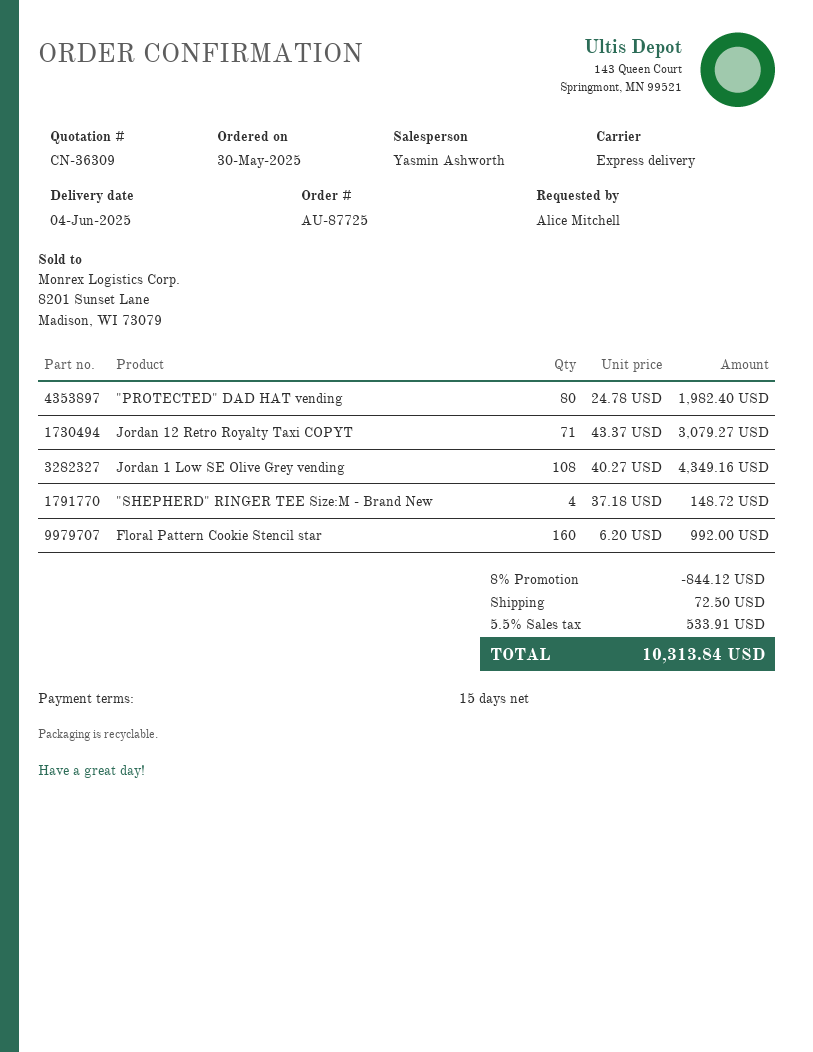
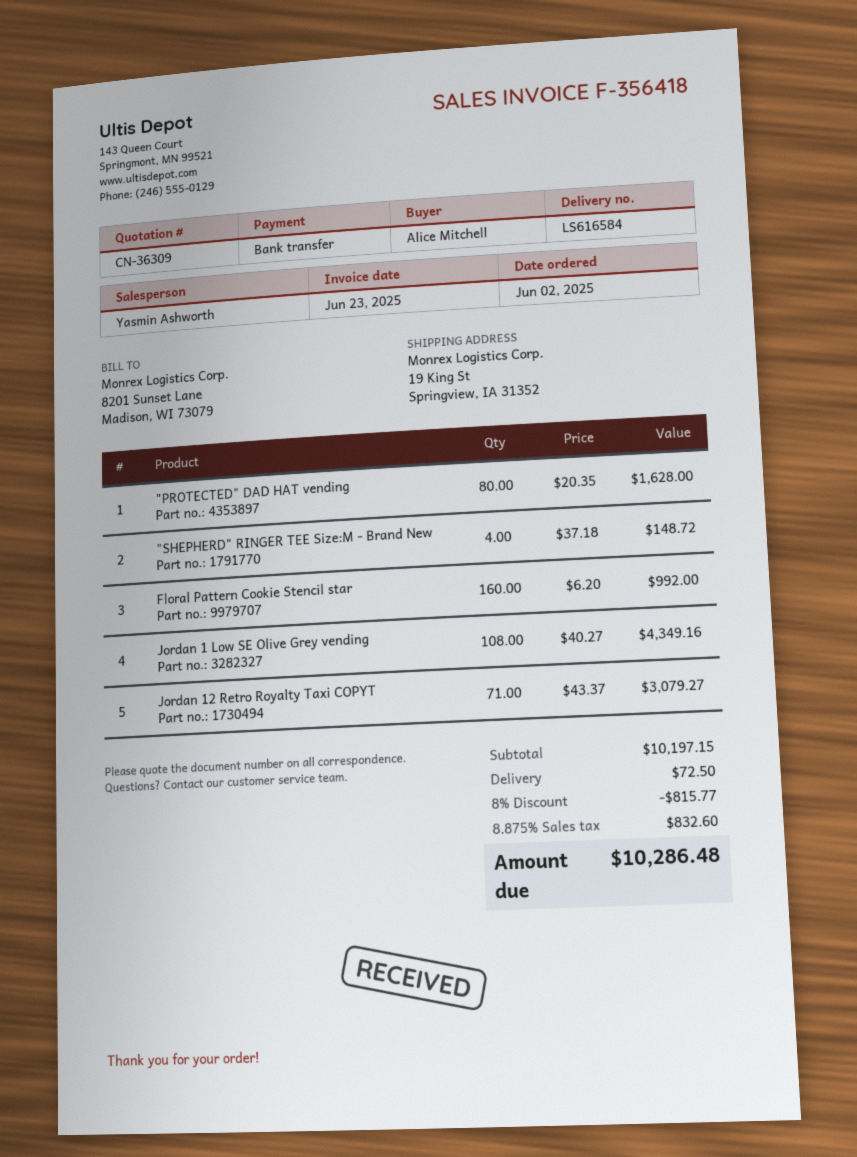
order date: 2025-05-30 -> 2025-06-02
"PROTECTED" DAD HAT vending: 80 x 24.78 = 1982.40 -> 80 x 20.35 = 1628.00
discount: 8% = 844.12 -> 8% = 815.77
tax: 5.5% = 533.91 -> 8.875% = 832.60
total: 10313.84 -> 10286.48

